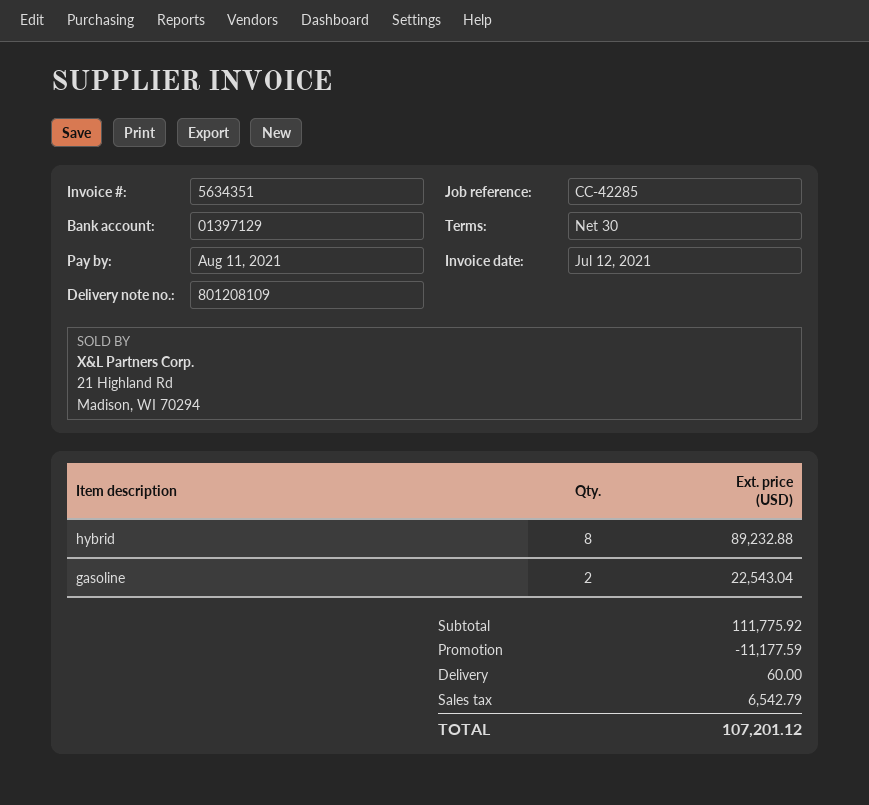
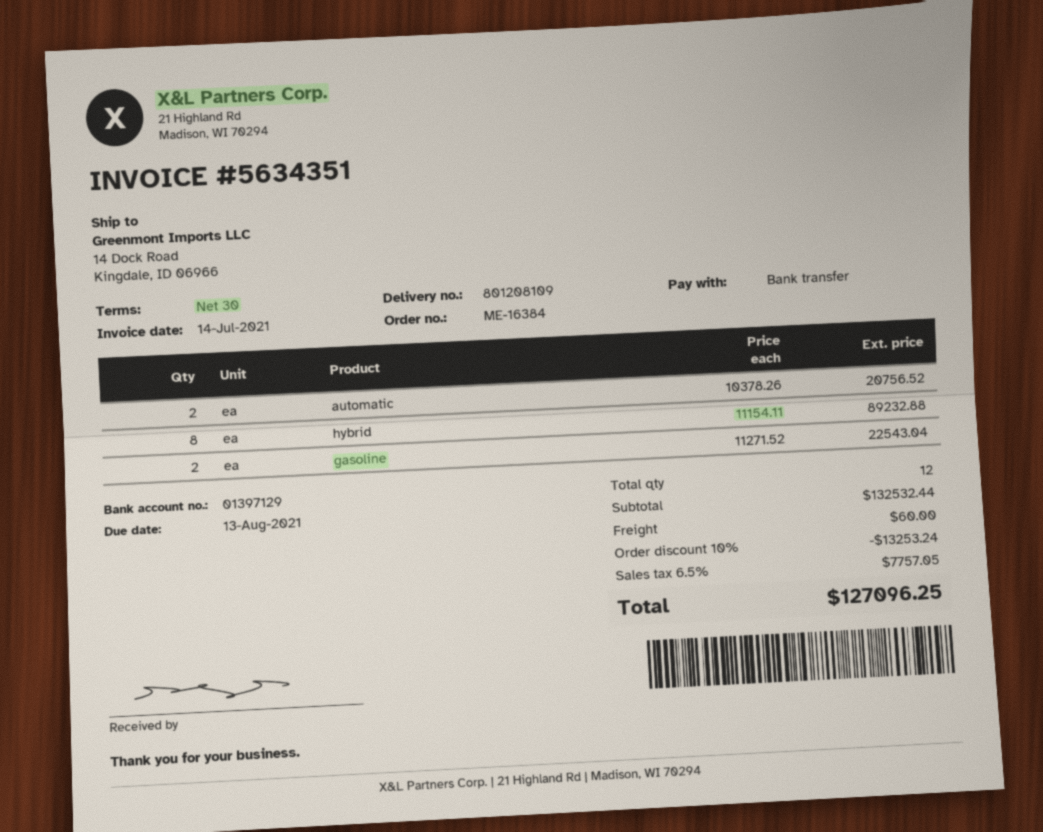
invoice date: 2021-07-12 -> 2021-07-14
due date: 2021-08-11 -> 2021-08-13
automatic: none -> 2 for 20756.52
subtotal: 111775.92 -> 132532.44
discount: 11177.59 -> 13253.24
tax: 6542.79 -> 7757.05
total: 107201.12 -> 127096.25

